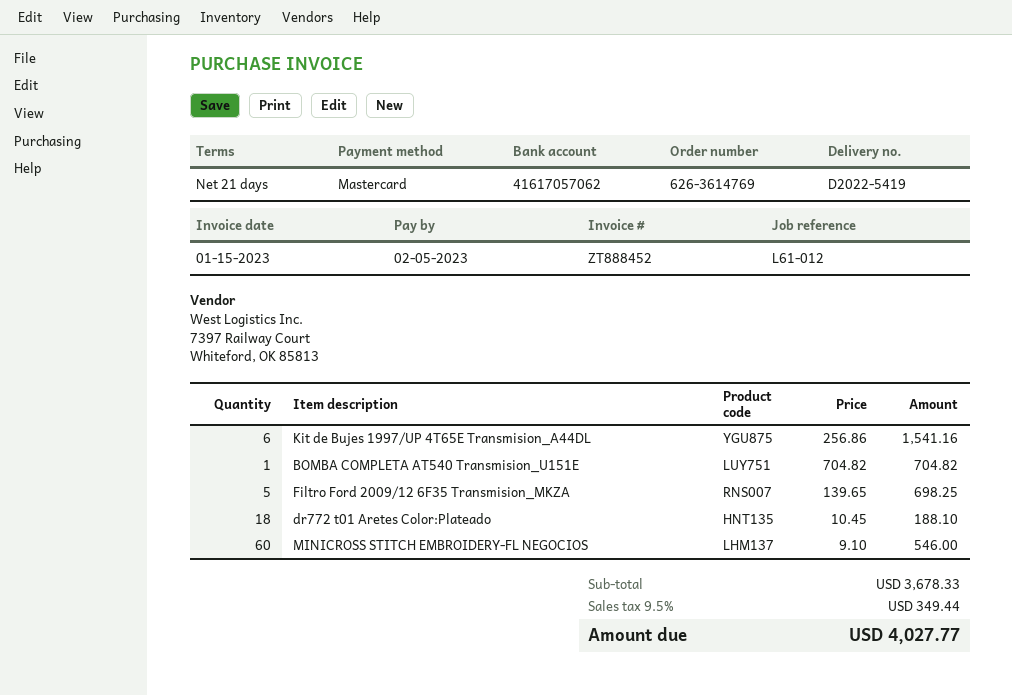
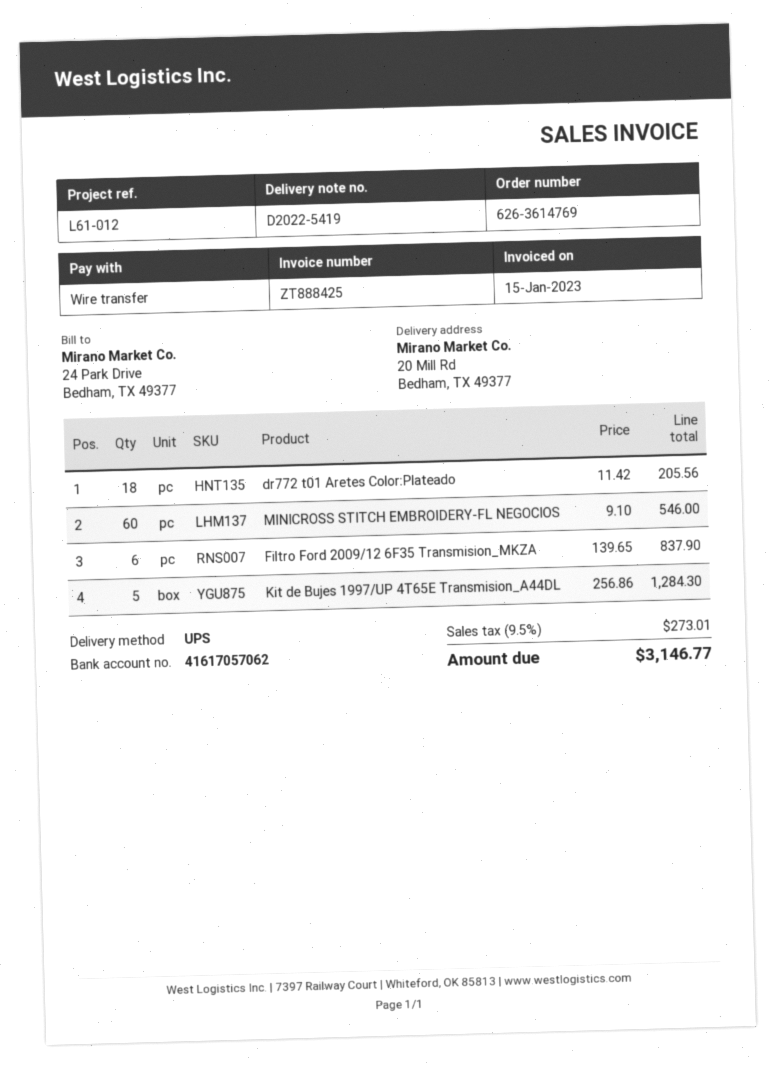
invoice number: ZT888452 -> ZT888425
payment method: Mastercard -> bank transfer
Kit de Bujes 1997/UP 4T65E Transmision_A44DL: 6 x 256.86 = 1541.16 -> 5 x 256.86 = 1284.30
BOMBA COMPLETA AT540 Transmision_U151E: 1 x 704.82 = 704.82 -> none
Filtro Ford 2009/12 6F35 Transmision_MKZA: 5 x 139.65 = 698.25 -> 6 x 139.65 = 837.90
dr772 t01 Aretes Color:Plateado: 18 x 10.45 = 188.10 -> 18 x 11.42 = 205.56
tax: 9.5% = 349.44 -> 9.5% = 273.01
total: 4027.77 -> 3146.77

